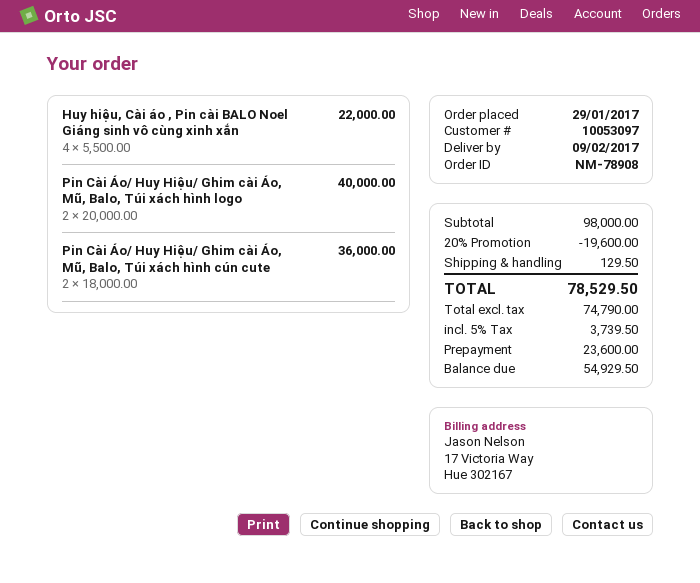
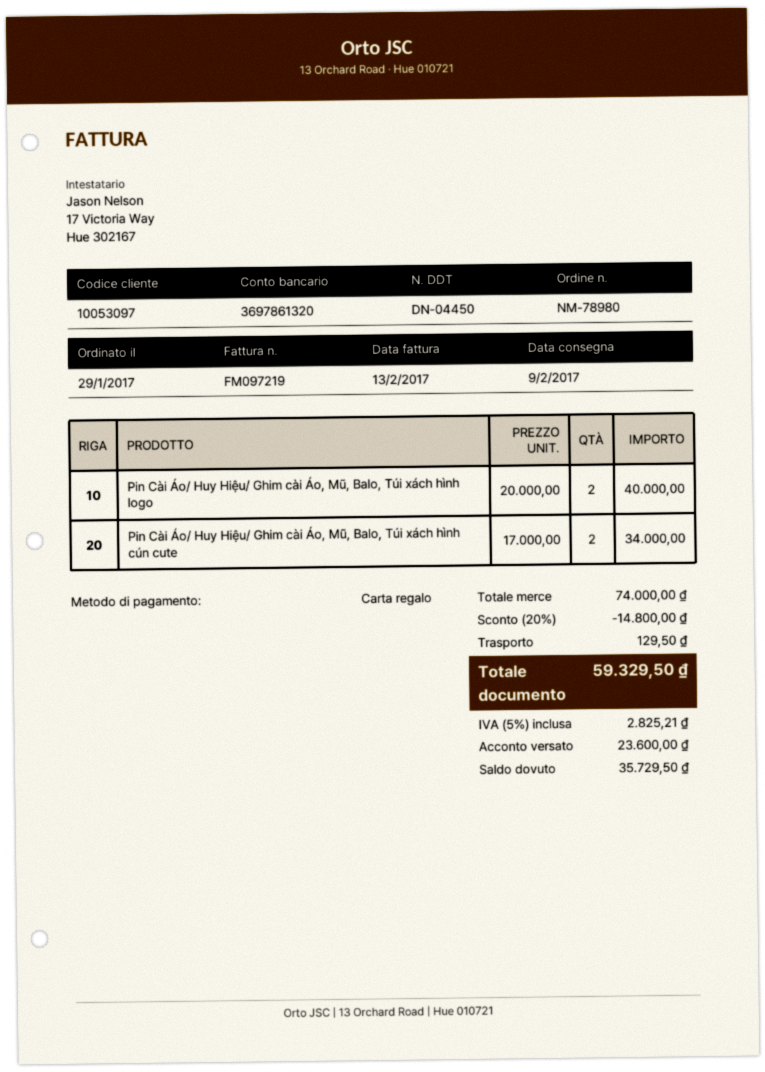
order number: NM-78908 -> NM-78980
Huy hiệu, Cài áo , Pin cài BALO Noel Giáng sinh vô cùng xinh xắn: 4 x 5500.00 = 22000.00 -> none
Pin Cài Áo/ Huy Hiệu/ Ghim cài Áo, Mũ, Balo, Túi xách hình cún cute: 2 x 18000.00 = 36000.00 -> 2 x 17000.00 = 34000.00
subtotal: 98000.00 -> 74000.00
discount: 20% = 19600.00 -> 20% = 14800.00
tax: 5% = 3739.50 -> 5% = 2825.21
total: 78529.50 -> 59329.50
balance: 54929.50 -> 35729.50

